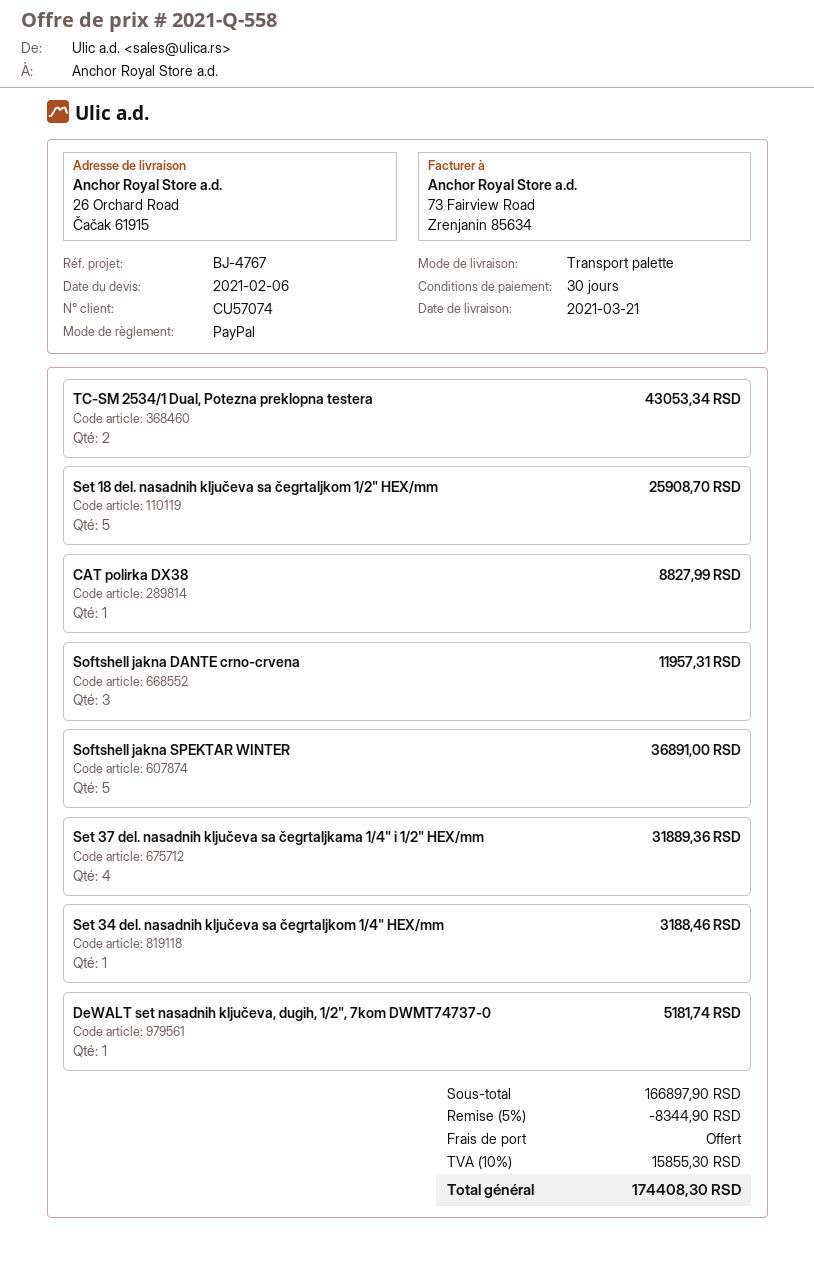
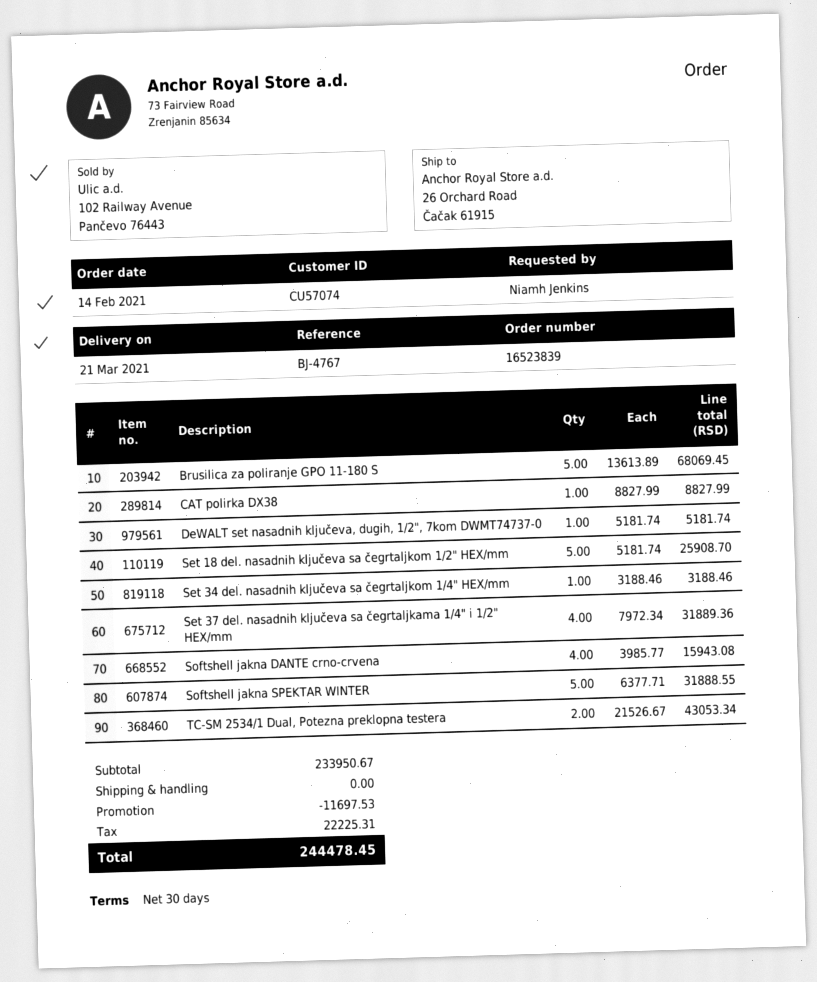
Softshell jakna DANTE crno-crvena: 3 for 11957.31 -> 4 for 15943.08
Softshell jakna SPEKTAR WINTER: 5 for 36891.00 -> 5 for 31888.55
Brusilica za poliranje GPO 11-180 S: none -> 5 for 68069.45
subtotal: 166897.90 -> 233950.67
discount: 8344.90 -> 11697.53
tax: 15855.30 -> 22225.31
total: 174408.30 -> 244478.45

